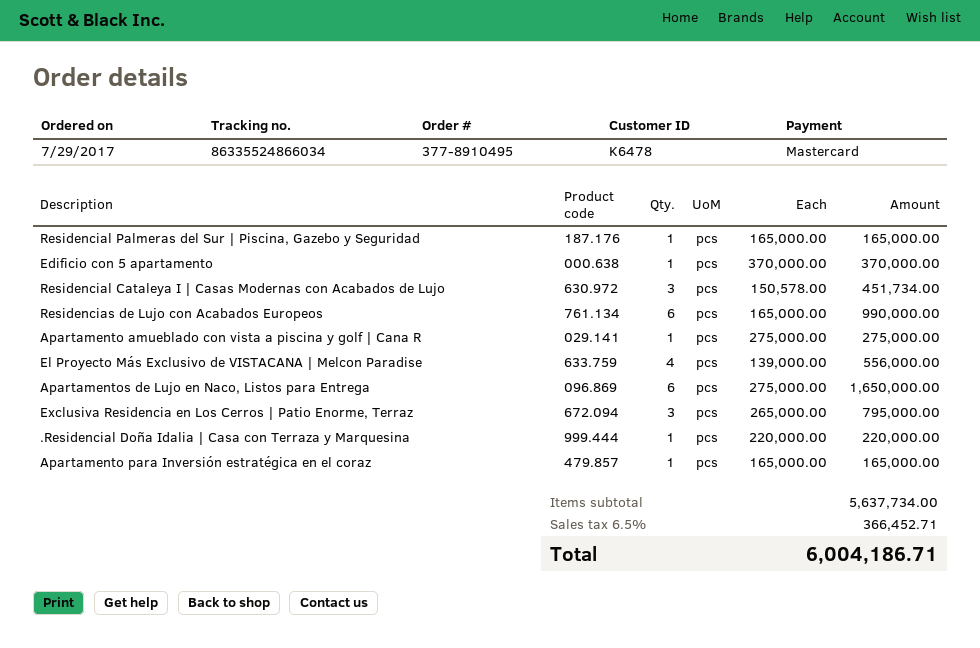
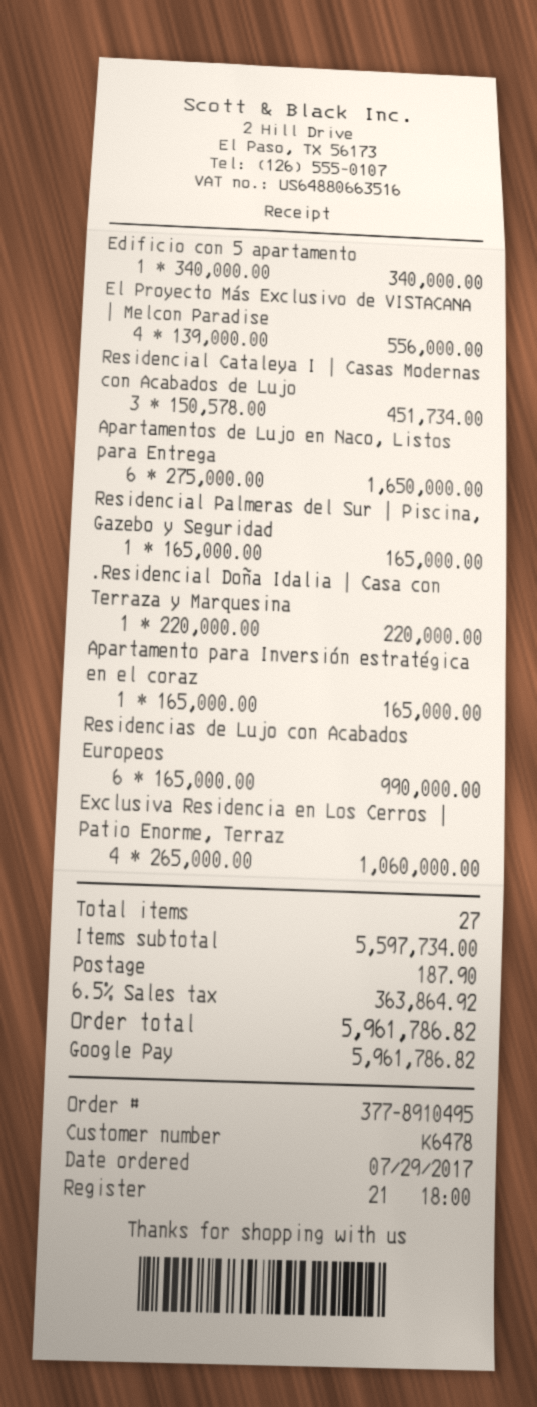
payment method: Mastercard -> Google Pay
Edificio con 5 apartamento: 1 x 370000.00 = 370000.00 -> 1 x 340000.00 = 340000.00
Apartamento amueblado con vista a piscina y golf | Cana R: 1 x 275000.00 = 275000.00 -> none
Exclusiva Residencia en Los Cerros | Patio Enorme, Terraz: 3 x 265000.00 = 795000.00 -> 4 x 265000.00 = 1060000.00
subtotal: 5637734.00 -> 5597734.00
shipping: none -> 187.90
tax: 6.5% = 366452.71 -> 6.5% = 363864.92
total: 6004186.71 -> 5961786.82

